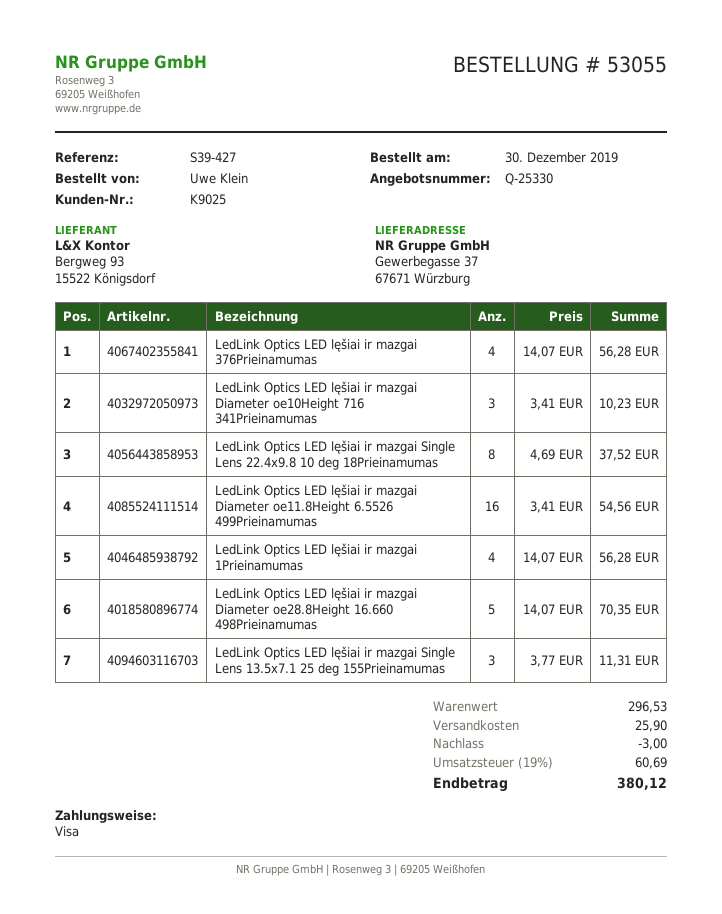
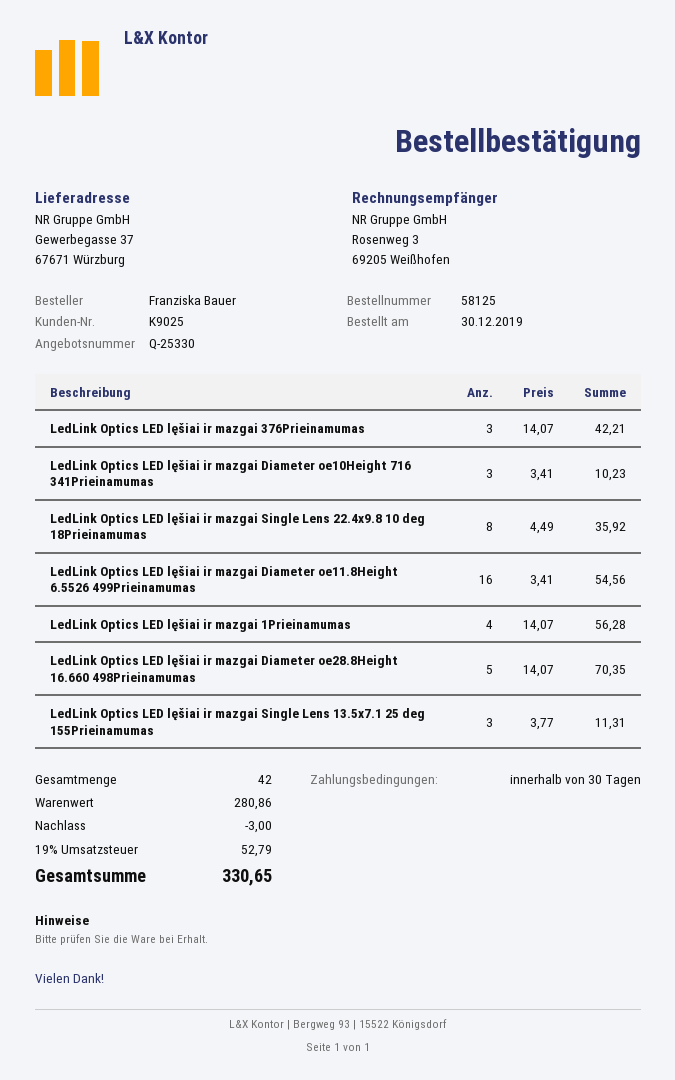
order number: 53055 -> 58125
ordered by: Uwe Klein -> Franziska Bauer
LedLink Optics LED lęšiai ir mazgai 376Prieinamumas: 4 x 14.07 = 56.28 -> 3 x 14.07 = 42.21
LedLink Optics LED lęšiai ir mazgai Single Lens 22.4x9.8 10 deg 18Prieinamumas: 8 x 4.69 = 37.52 -> 8 x 4.49 = 35.92
subtotal: 296.53 -> 280.86
shipping: 25.90 -> none
tax: 19% = 60.69 -> 19% = 52.79
total: 380.12 -> 330.65

